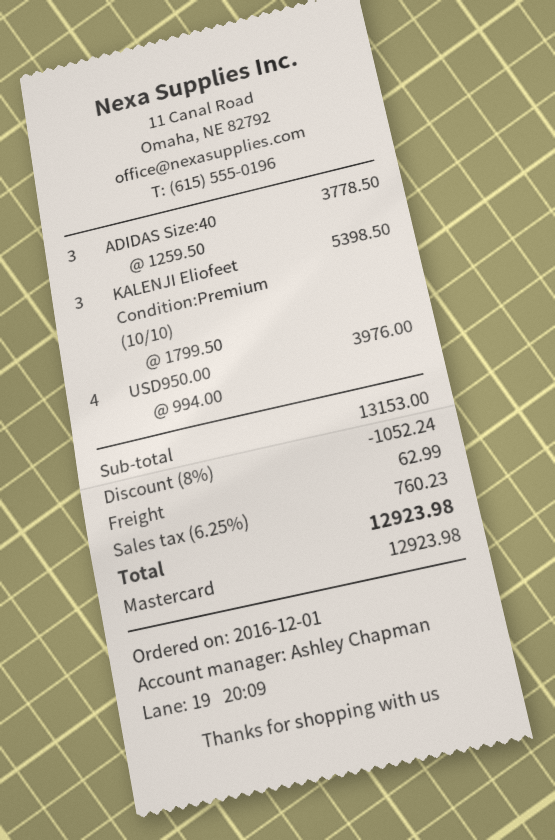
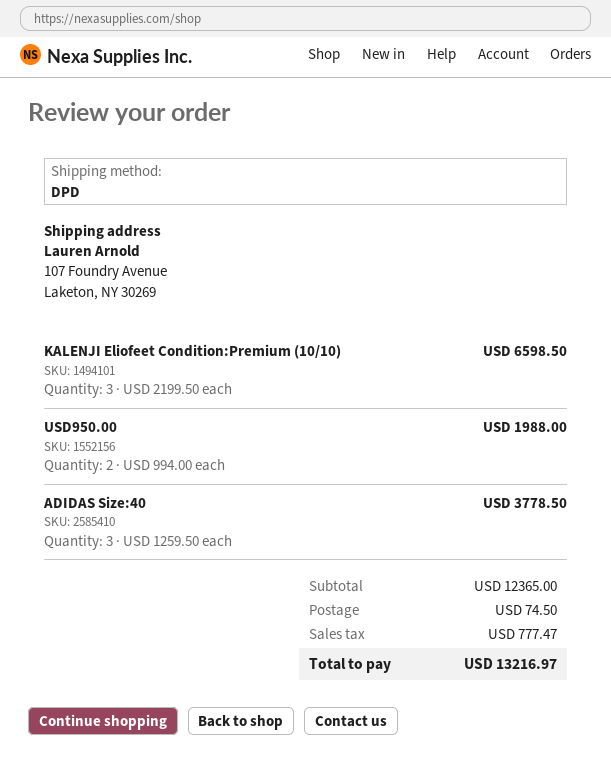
KALENJI Eliofeet Condition:Premium (10/10): 3 x 1799.50 = 5398.50 -> 3 x 2199.50 = 6598.50
USD950.00: 4 x 994.00 = 3976.00 -> 2 x 994.00 = 1988.00
subtotal: 13153.00 -> 12365.00
discount: 8% = 1052.24 -> none
shipping: 62.99 -> 74.50
tax: 760.23 -> 777.47
total: 12923.98 -> 13216.97

